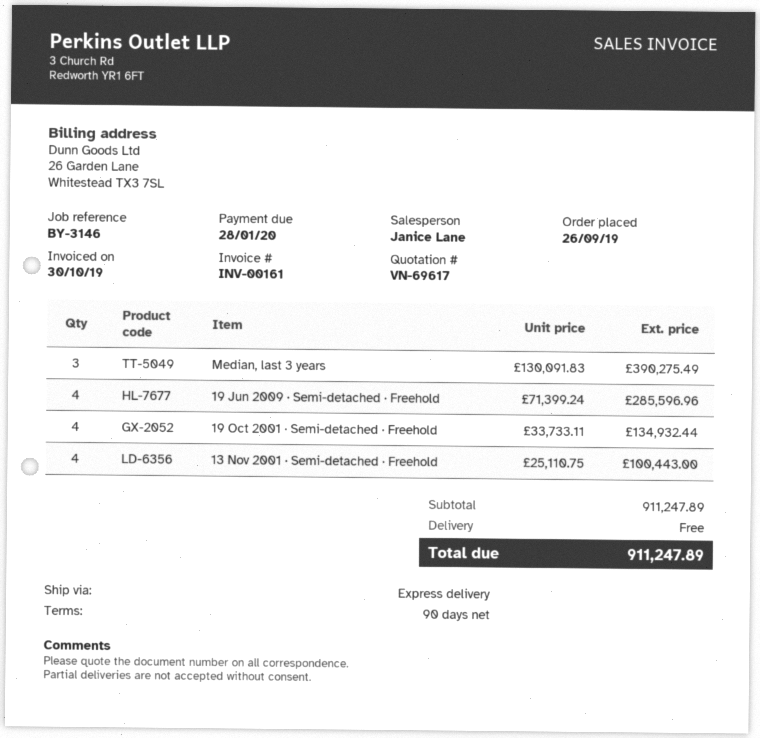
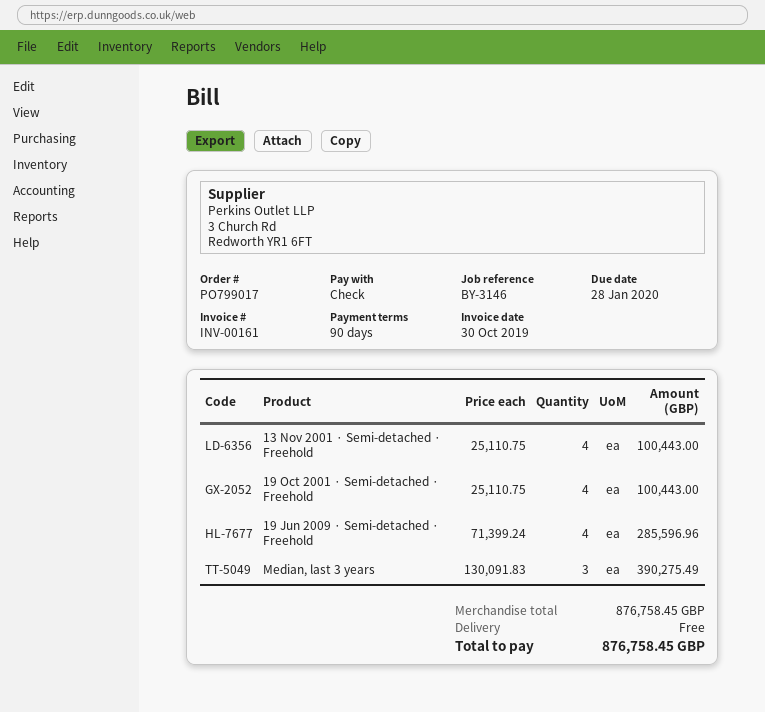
19 Oct 2001 · Semi-detached · Freehold: 4 x 33733.11 = 134932.44 -> 4 x 25110.75 = 100443.00
subtotal: 911247.89 -> 876758.45
total: 911247.89 -> 876758.45

